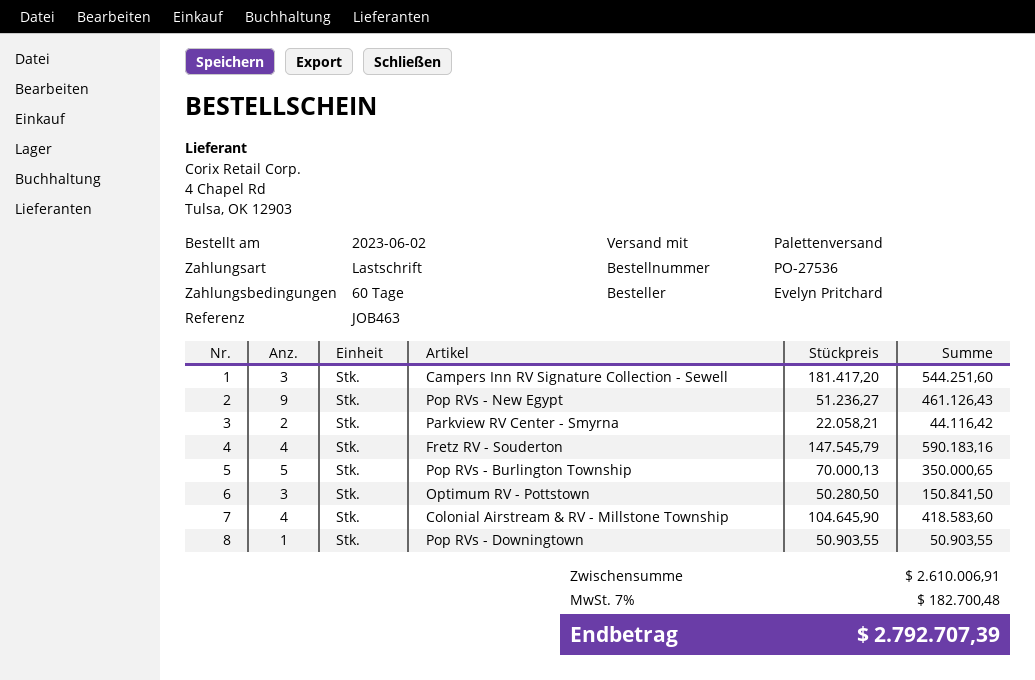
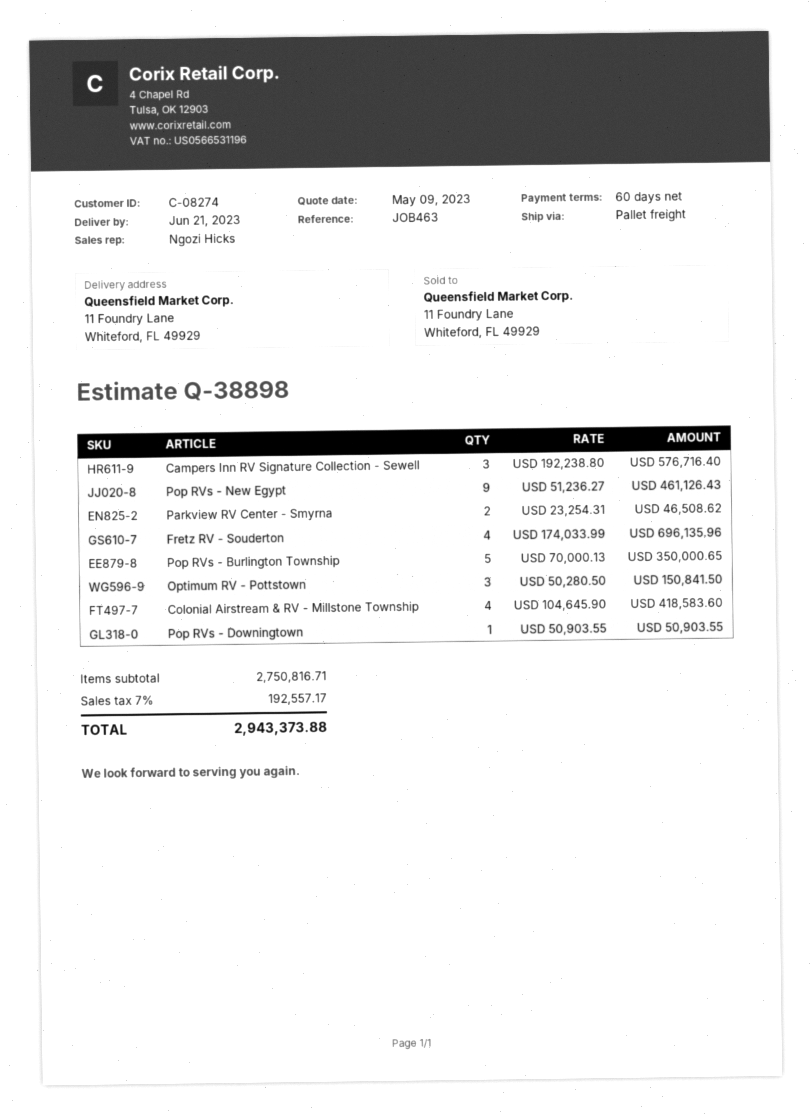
Campers Inn RV Signature Collection - Sewell: 3 x 181417.20 = 544251.60 -> 3 x 192238.80 = 576716.40
Parkview RV Center - Smyrna: 2 x 22058.21 = 44116.42 -> 2 x 23254.31 = 46508.62
Fretz RV - Souderton: 4 x 147545.79 = 590183.16 -> 4 x 174033.99 = 696135.96
subtotal: 2610006.91 -> 2750816.71
tax: 7% = 182700.48 -> 7% = 192557.17
total: 2792707.39 -> 2943373.88

